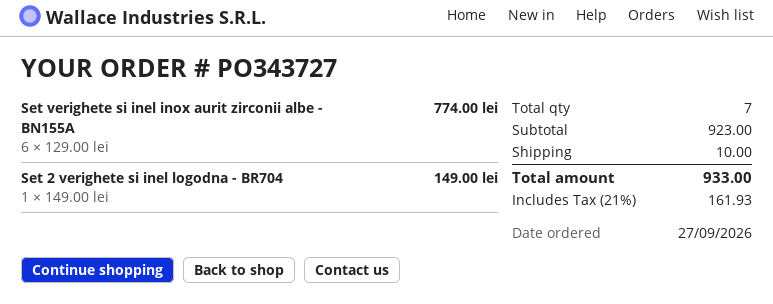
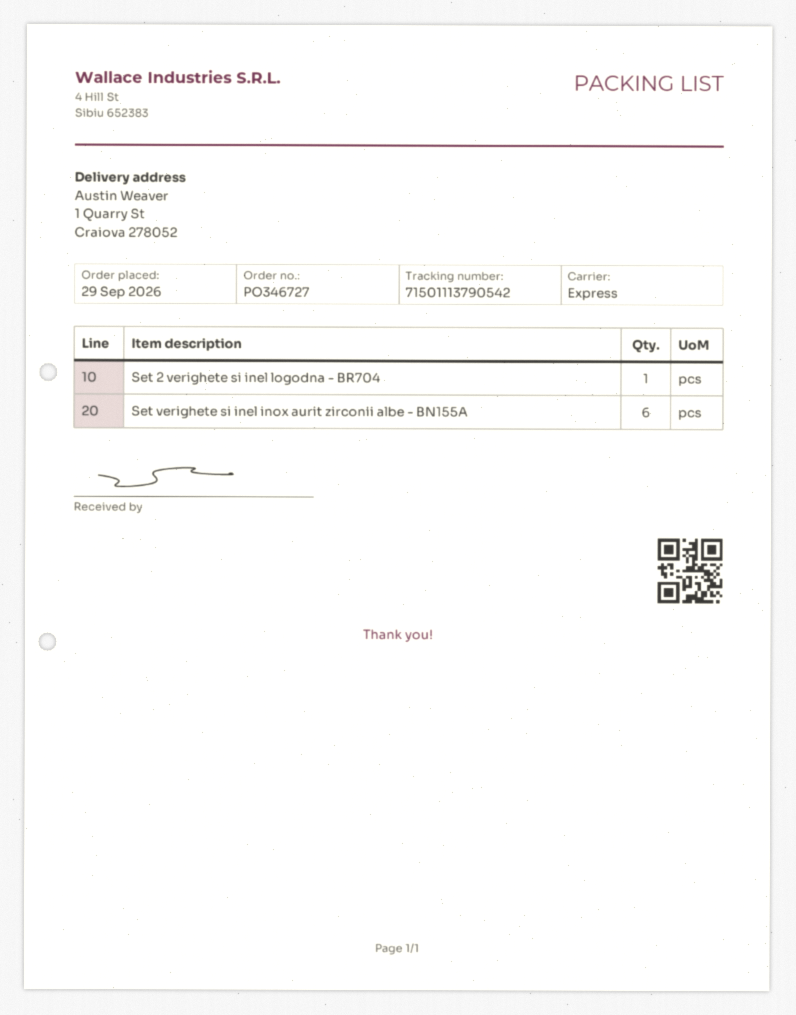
order number: PO343727 -> PO346727
order date: 2026-09-27 -> 2026-09-29

